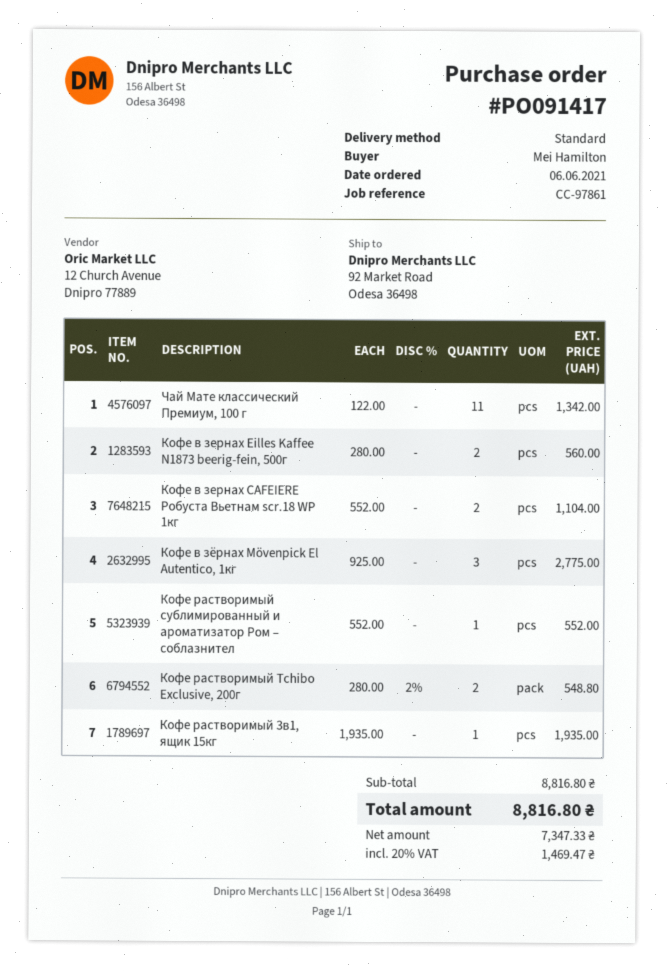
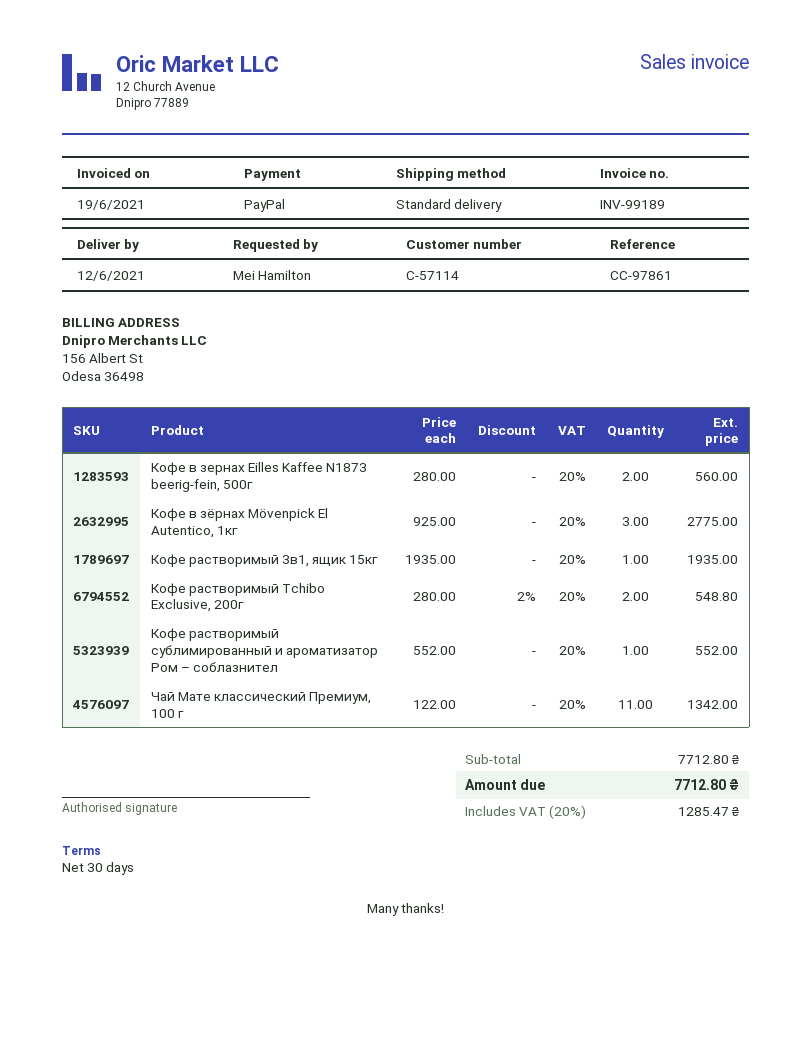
Кофе в зернах CAFEIERE Робуста Вьетнам scr.18 WP 1кг: 2 x 552.00 = 1104.00 -> none
subtotal: 8816.80 -> 7712.80
tax: 20% = 1469.47 -> 20% = 1285.47
total: 8816.80 -> 7712.80

